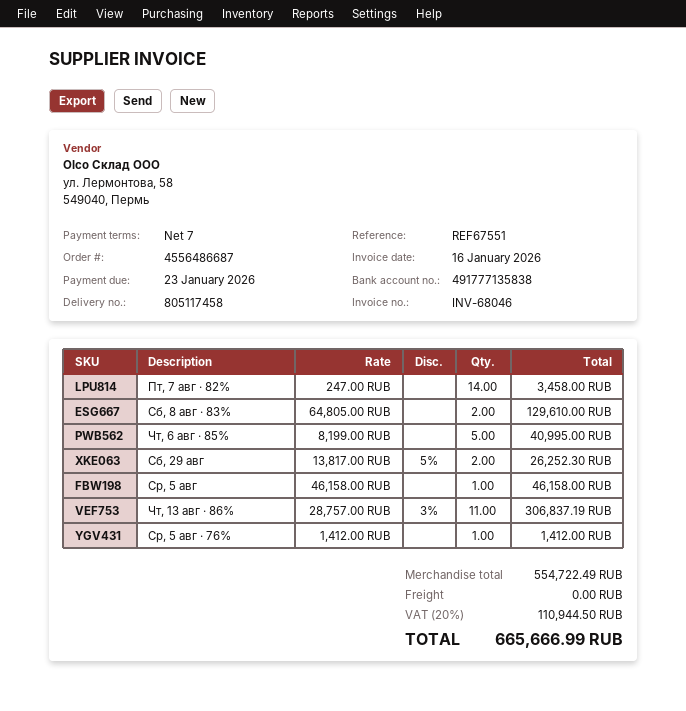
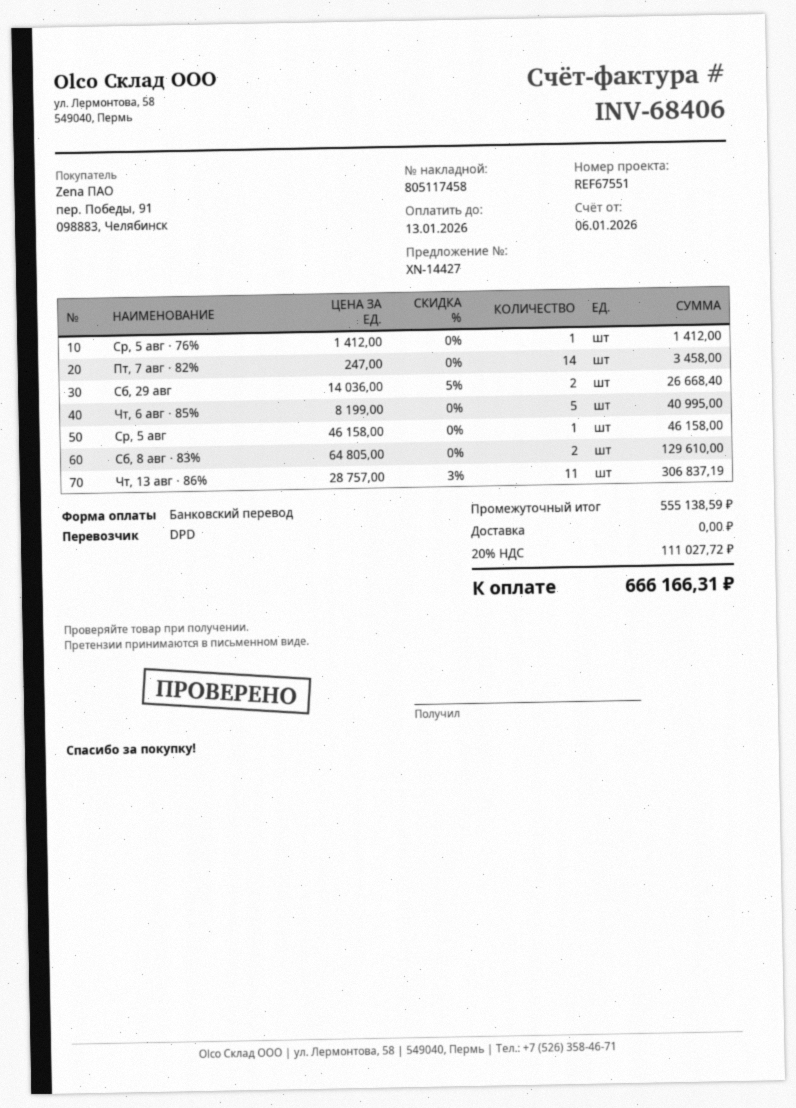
invoice number: INV-68046 -> INV-68406
invoice date: 2026-01-16 -> 2026-01-06
due date: 2026-01-23 -> 2026-01-13
Сб, 29 авг: 2 x 13817.00 - 5% = 26252.30 -> 2 x 14036.00 - 5% = 26668.40
subtotal: 554722.49 -> 555138.59
tax: 20% = 110944.50 -> 20% = 111027.72
total: 665666.99 -> 666166.31

